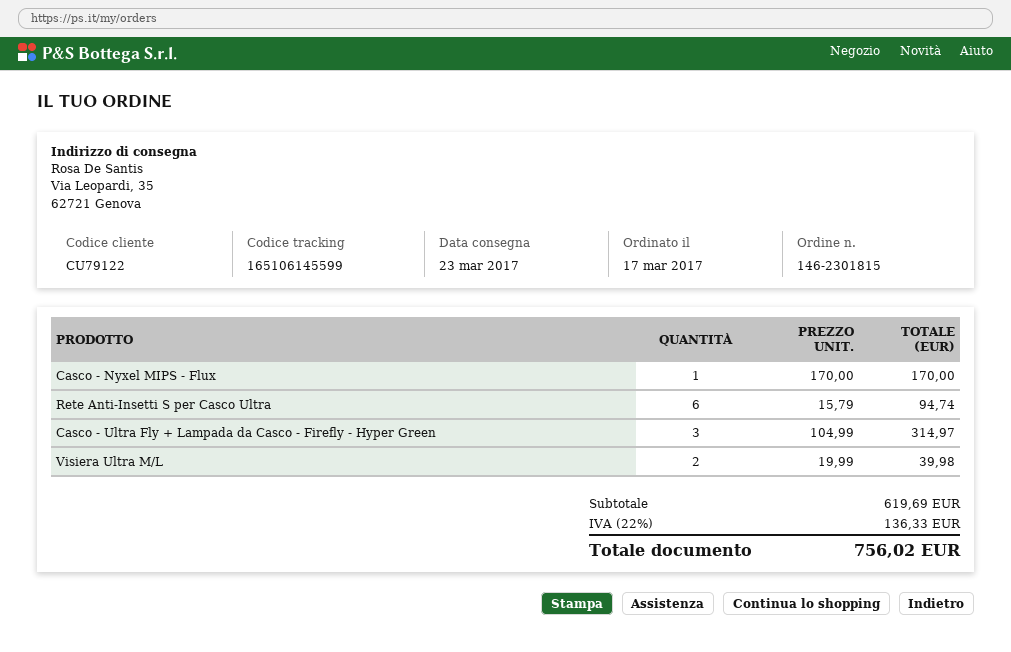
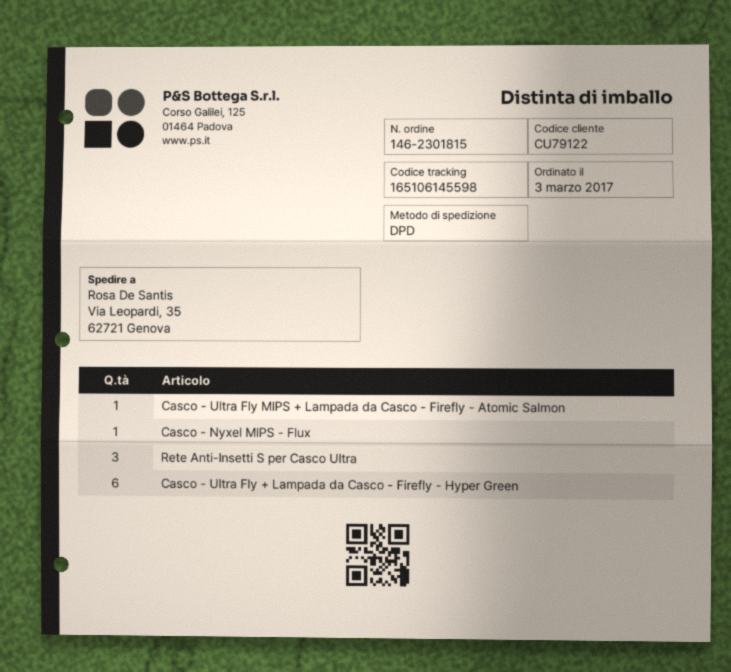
order date: 2017-03-17 -> 2017-03-03
tracking number: 165106145599 -> 165106145598
Rete Anti-Insetti S per Casco Ultra: 6 -> 3
Casco - Ultra Fly + Lampada da Casco - Firefly - Hyper Green: 3 -> 6
Visiera Ultra M/L: 2 -> none
Casco - Ultra Fly MIPS + Lampada da Casco - Firefly - Atomic Salmon: none -> 1

